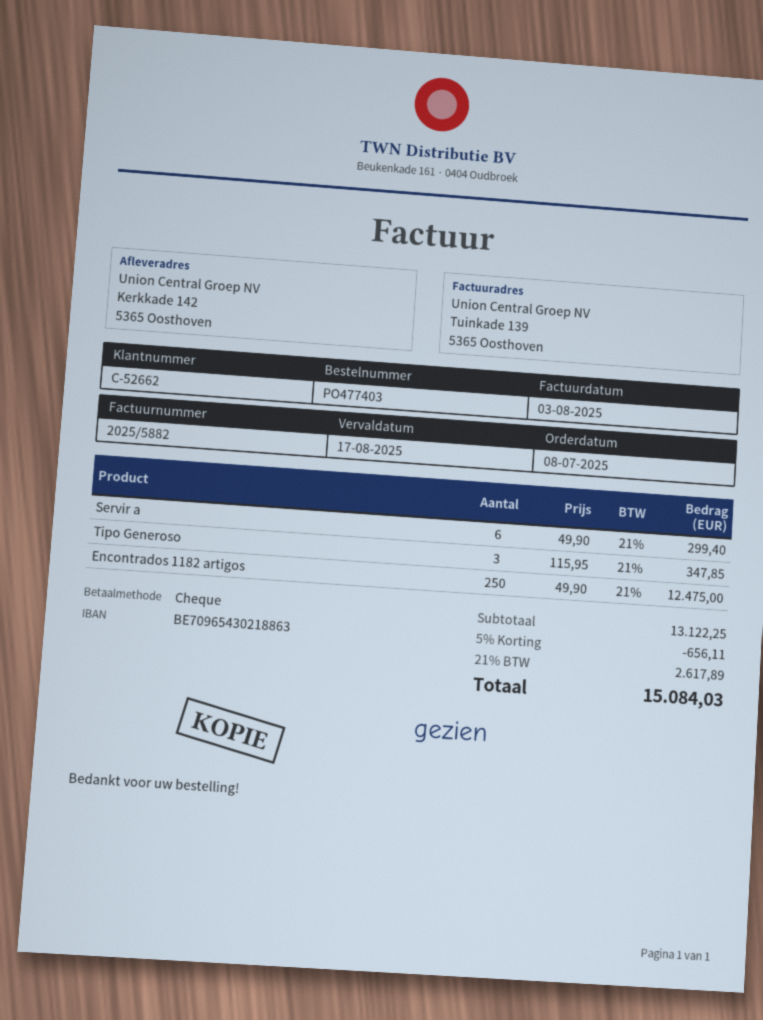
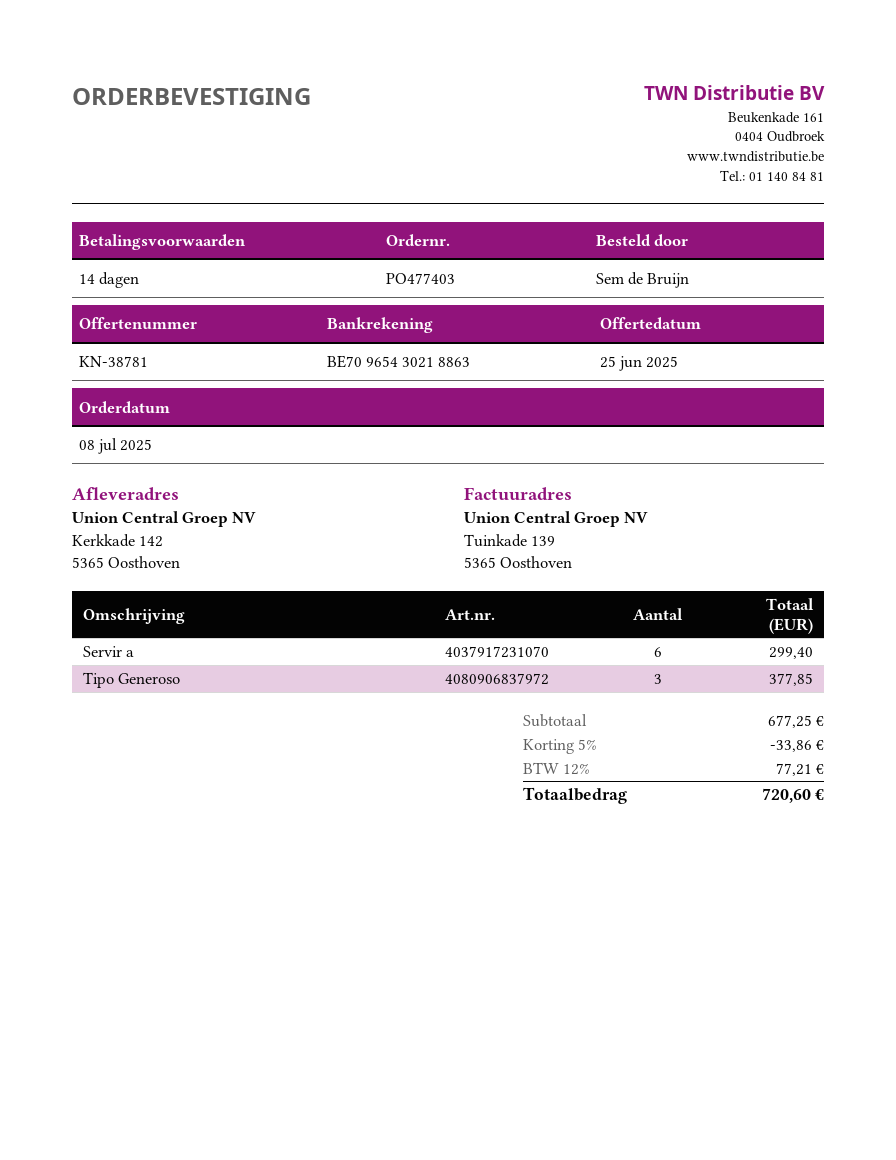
Tipo Generoso: 3 for 347.85 -> 3 for 377.85
Encontrados 1182 artigos: 250 for 12475.00 -> none
subtotal: 13122.25 -> 677.25
discount: 5% = 656.11 -> 5% = 33.86
tax: 21% = 2617.89 -> 12% = 77.21
total: 15084.03 -> 720.60

